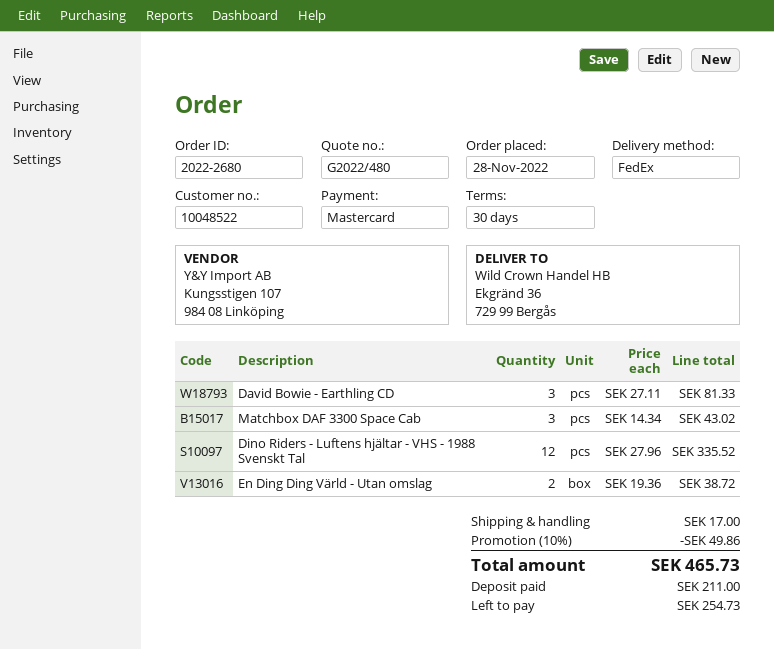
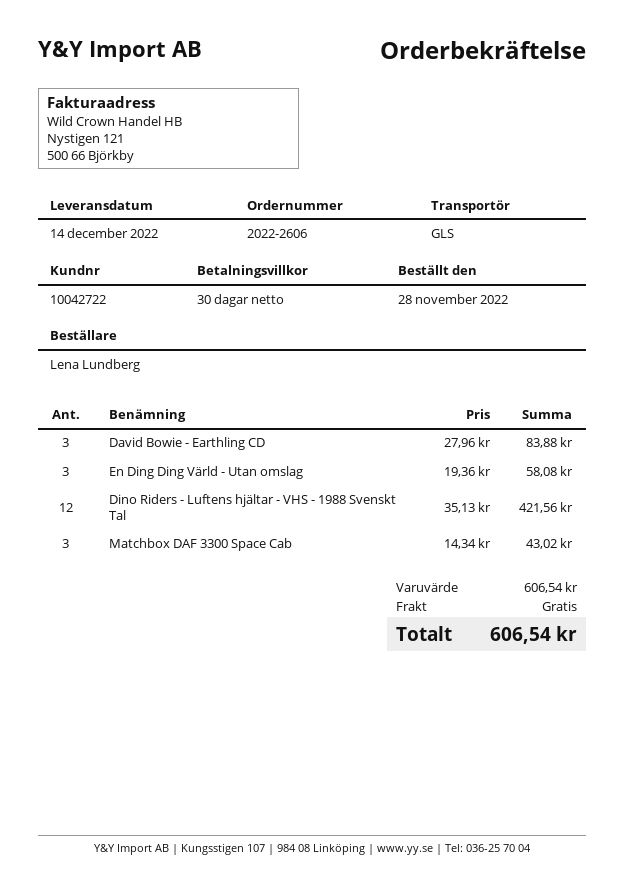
order number: 2022-2680 -> 2022-2606
customer number: 10048522 -> 10042722
shipping method: FedEx -> GLS
David Bowie - Earthling CD: 3 x 27.11 = 81.33 -> 3 x 27.96 = 83.88
Dino Riders - Luftens hjältar - VHS - 1988 Svenskt Tal: 12 x 27.96 = 335.52 -> 12 x 35.13 = 421.56
En Ding Ding Värld - Utan omslag: 2 x 19.36 = 38.72 -> 3 x 19.36 = 58.08
discount: 10% = 49.86 -> none
shipping: 17.00 -> 0.00
total: 465.73 -> 606.54

